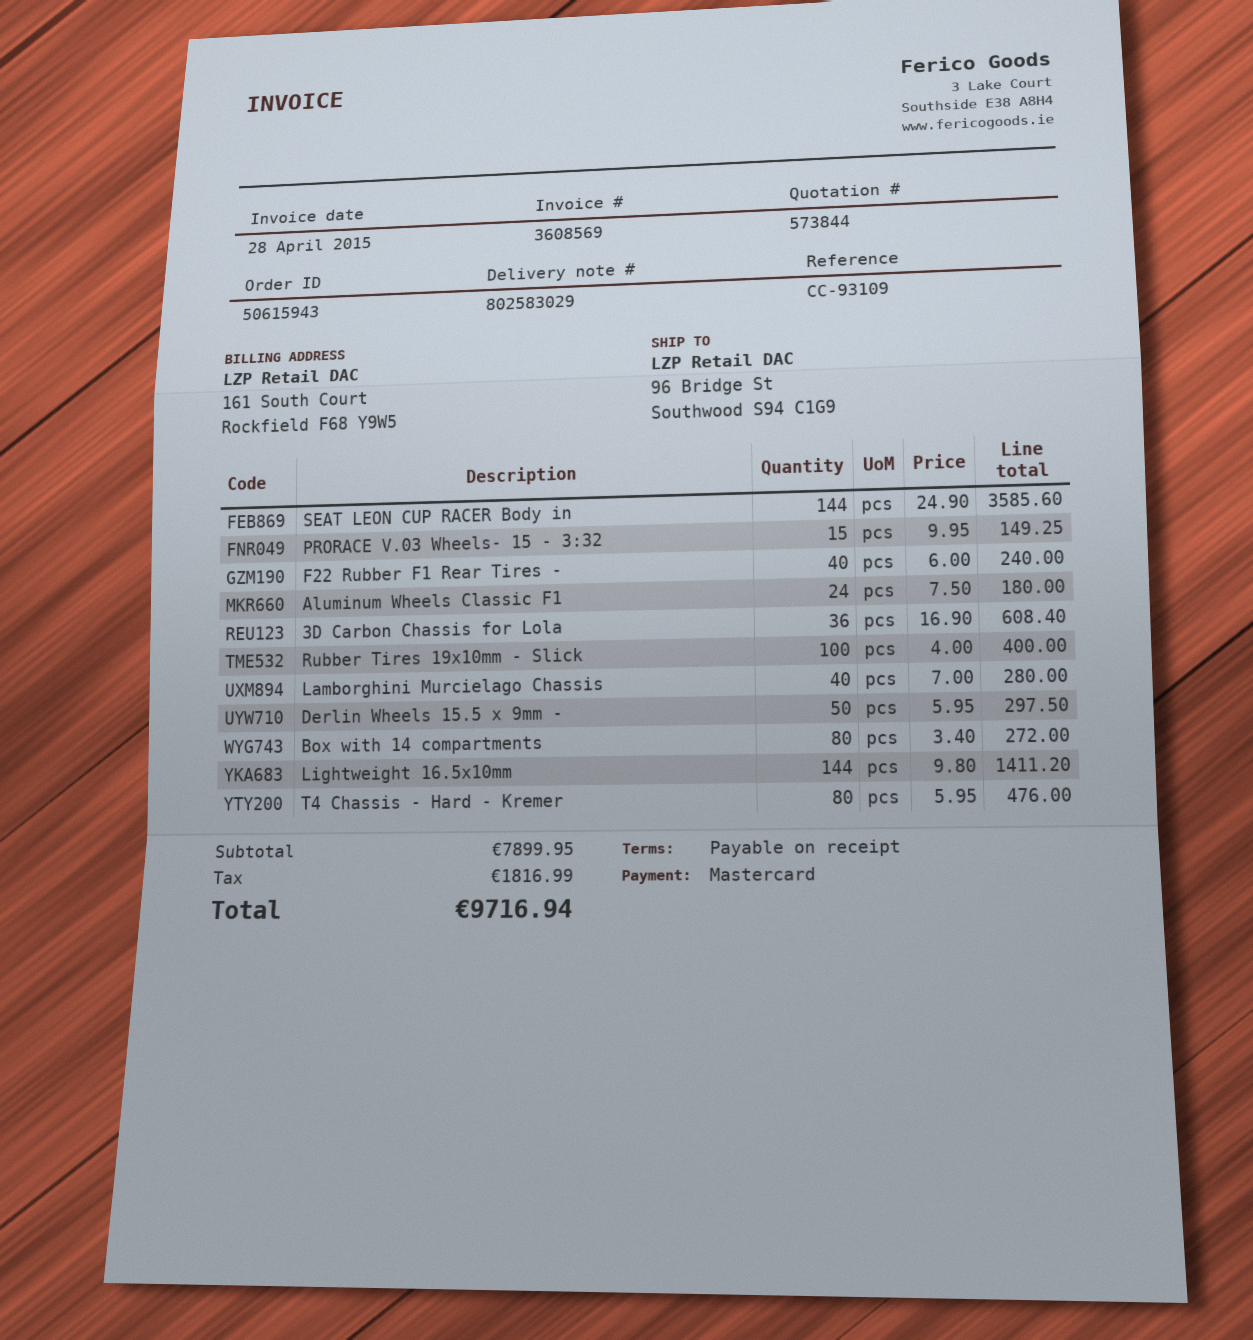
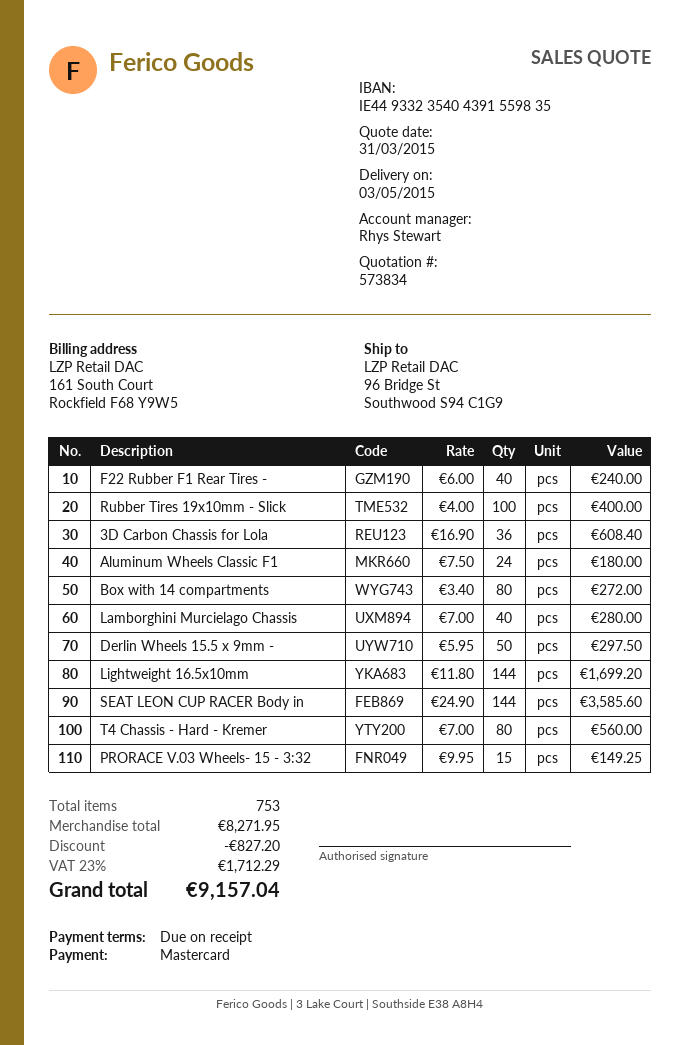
quote number: 573844 -> 573834
Lightweight 16.5x10mm: 144 x 9.80 = 1411.20 -> 144 x 11.80 = 1699.20
T4 Chassis - Hard - Kremer: 80 x 5.95 = 476.00 -> 80 x 7.00 = 560.00
subtotal: 7899.95 -> 8271.95
discount: none -> 827.20
tax: 1816.99 -> 1712.29
total: 9716.94 -> 9157.04

